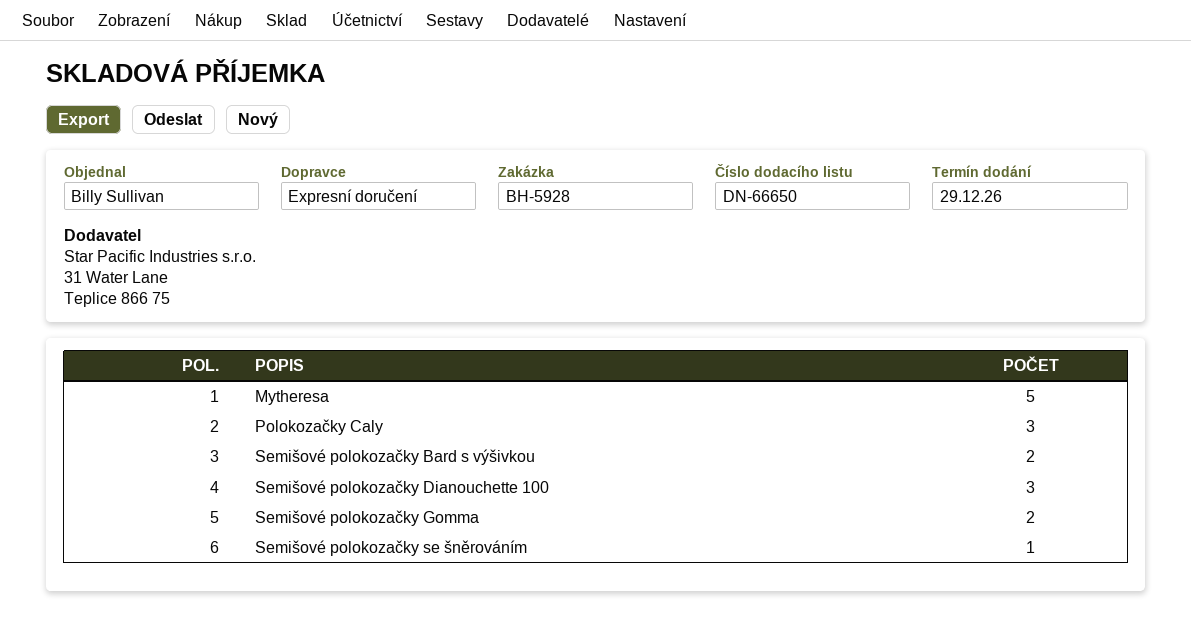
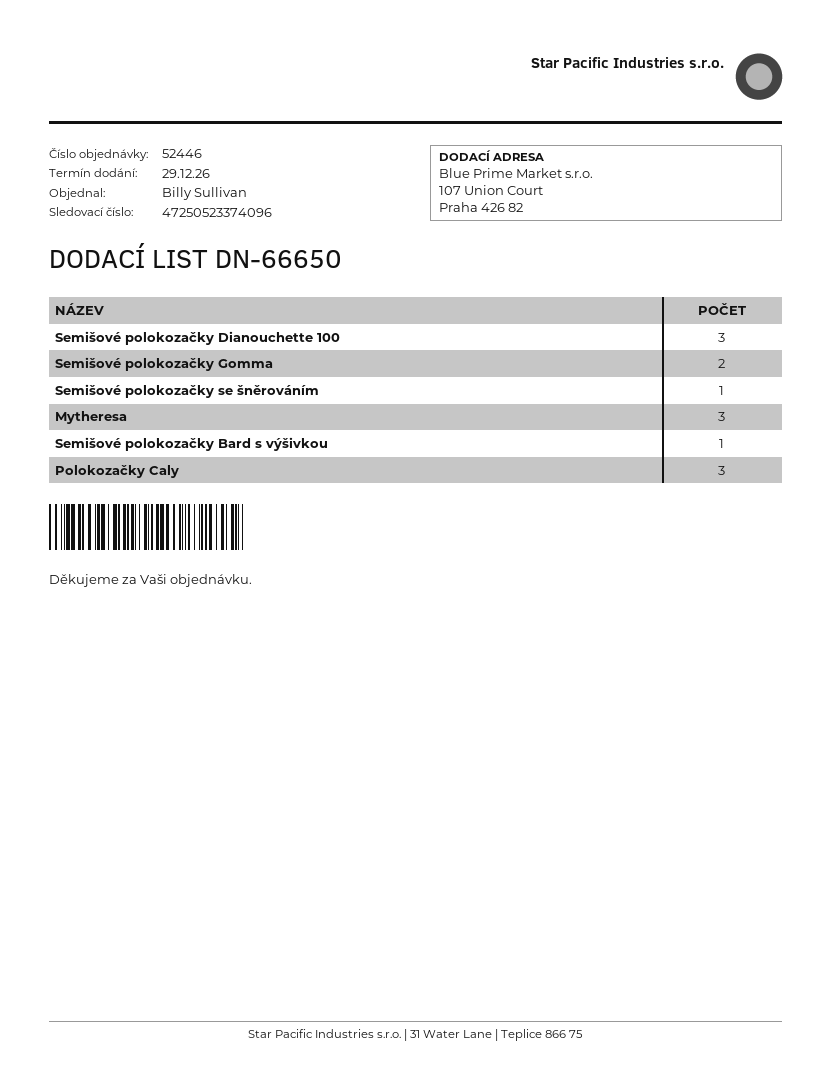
Mytheresa: 5 -> 3
Semišové polokozačky Bard s výšivkou: 2 -> 1

